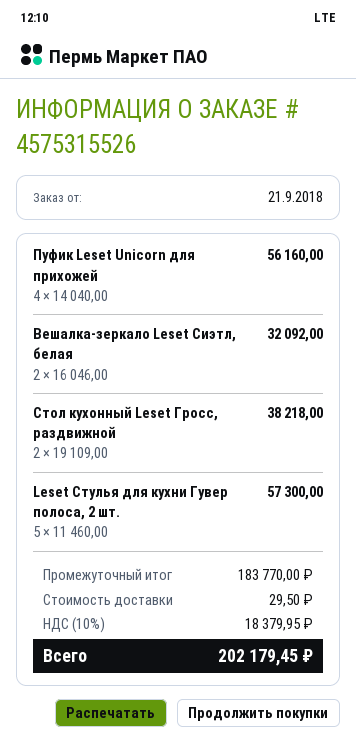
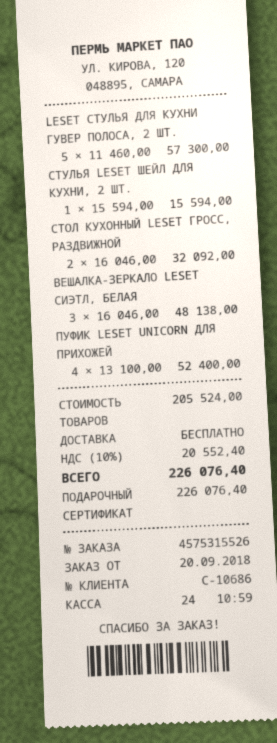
order date: 2018-09-21 -> 2018-09-20
Пуфик Leset Unicorn для прихожей: 4 x 14040.00 = 56160.00 -> 4 x 13100.00 = 52400.00
Вешалка-зеркало Leset Сиэтл, белая: 2 x 16046.00 = 32092.00 -> 3 x 16046.00 = 48138.00
Стол кухонный Leset Гросс, раздвижной: 2 x 19109.00 = 38218.00 -> 2 x 16046.00 = 32092.00
СТУЛЬЯ LESET ШЕЙЛ ДЛЯ КУХНИ, 2 ШТ.: none -> 1 x 15594.00 = 15594.00
subtotal: 183770.00 -> 205524.00
shipping: 29.50 -> 0.00
tax: 10% = 18379.95 -> 10% = 20552.40
total: 202179.45 -> 226076.40

